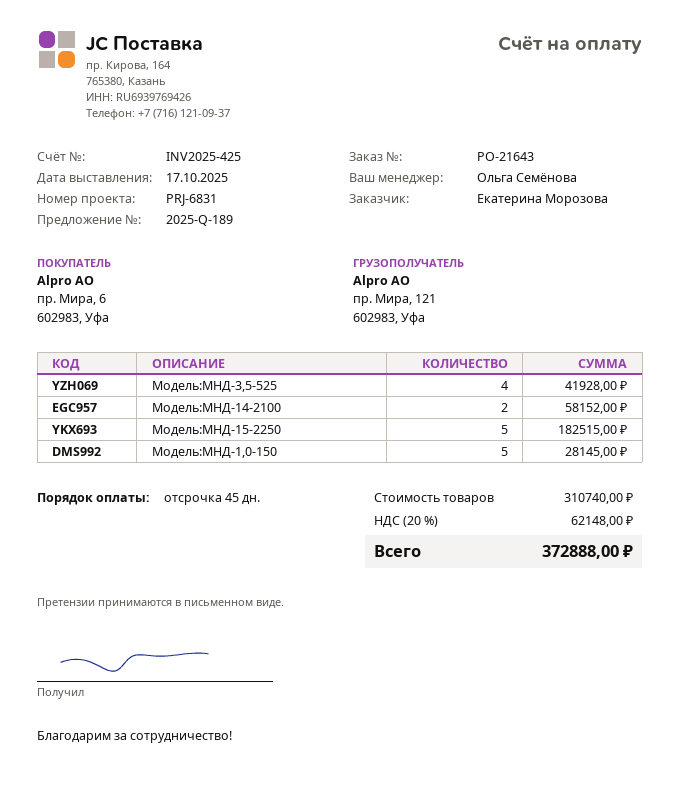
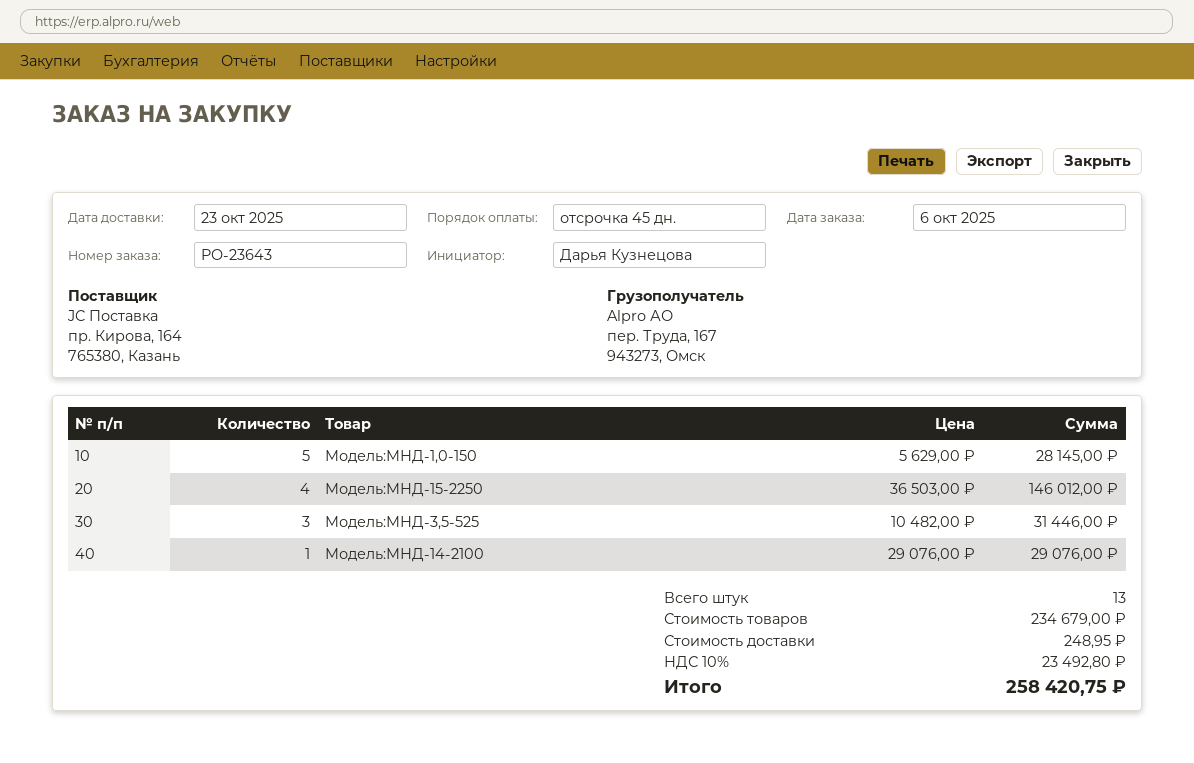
order number: PO-21643 -> PO-23643
ordered by: Екатерина Морозова -> Дарья Кузнецова
ship to: пр. Мира, 121, 602983, Уфа -> пер. Труда, 167, 943273, Омск
Модель:МНД-3,5-525: 4 for 41928.00 -> 3 for 31446.00
Модель:МНД-14-2100: 2 for 58152.00 -> 1 for 29076.00
Модель:МНД-15-2250: 5 for 182515.00 -> 4 for 146012.00
subtotal: 310740.00 -> 234679.00
shipping: none -> 248.95
tax: 20% = 62148.00 -> 10% = 23492.80
total: 372888.00 -> 258420.75

